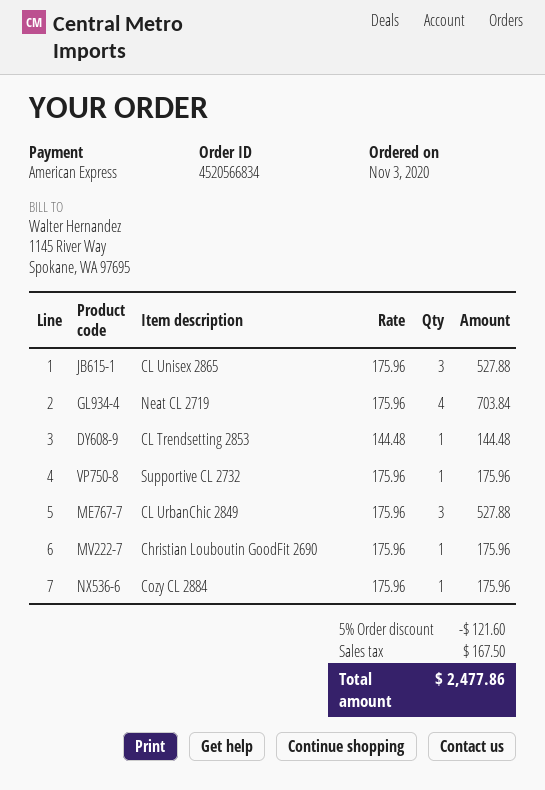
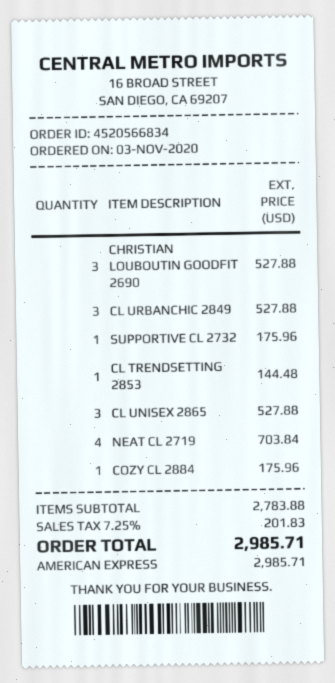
Christian Louboutin GoodFit 2690: 1 for 175.96 -> 3 for 527.88
discount: 5% = 121.60 -> none
tax: 167.50 -> 201.83
total: 2477.86 -> 2985.71

